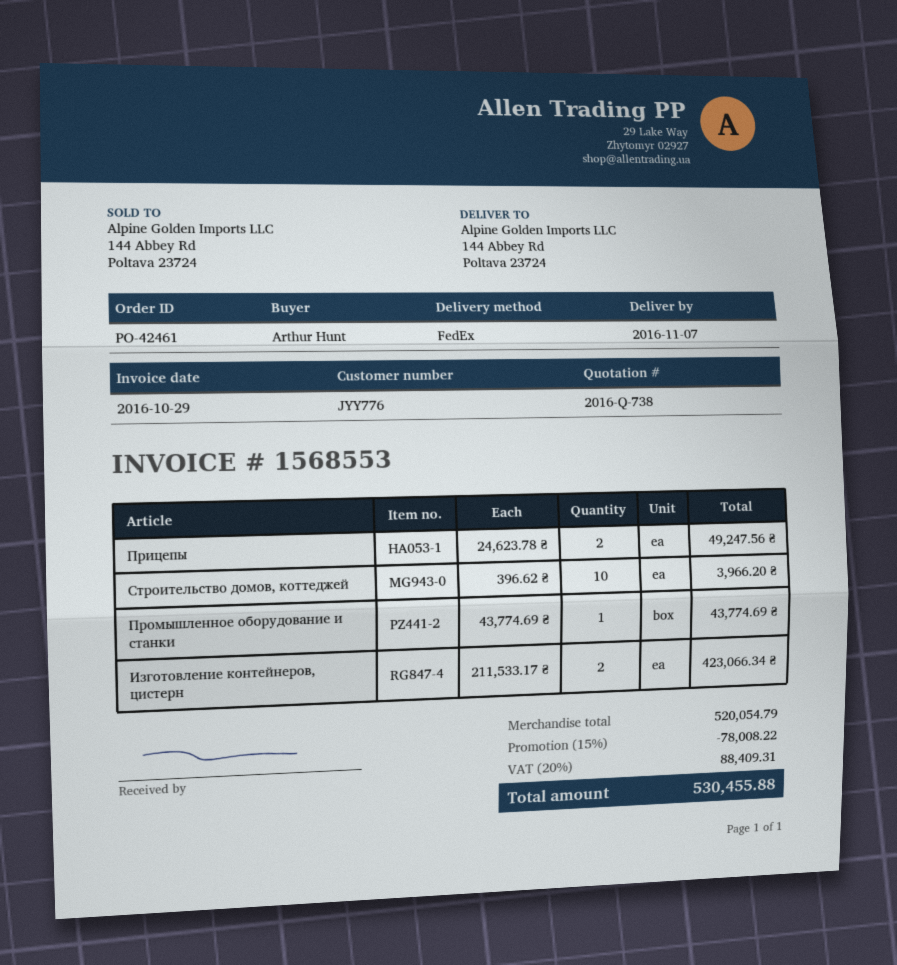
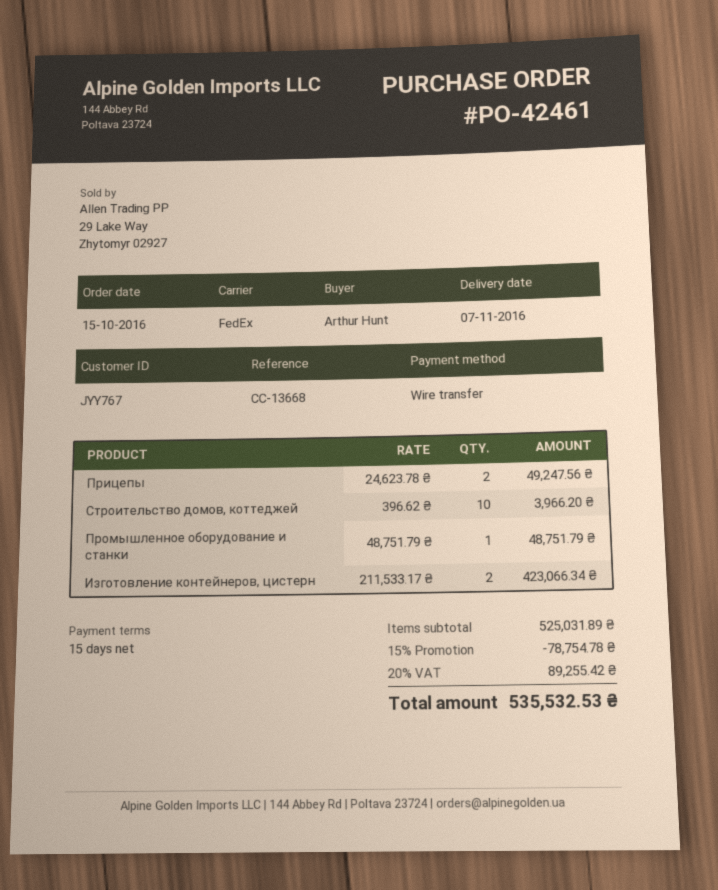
customer number: JYY776 -> JYY767
Промышленное оборудование и станки: 1 x 43774.69 = 43774.69 -> 1 x 48751.79 = 48751.79
subtotal: 520054.79 -> 525031.89
discount: 15% = 78008.22 -> 15% = 78754.78
tax: 20% = 88409.31 -> 20% = 89255.42
total: 530455.88 -> 535532.53

